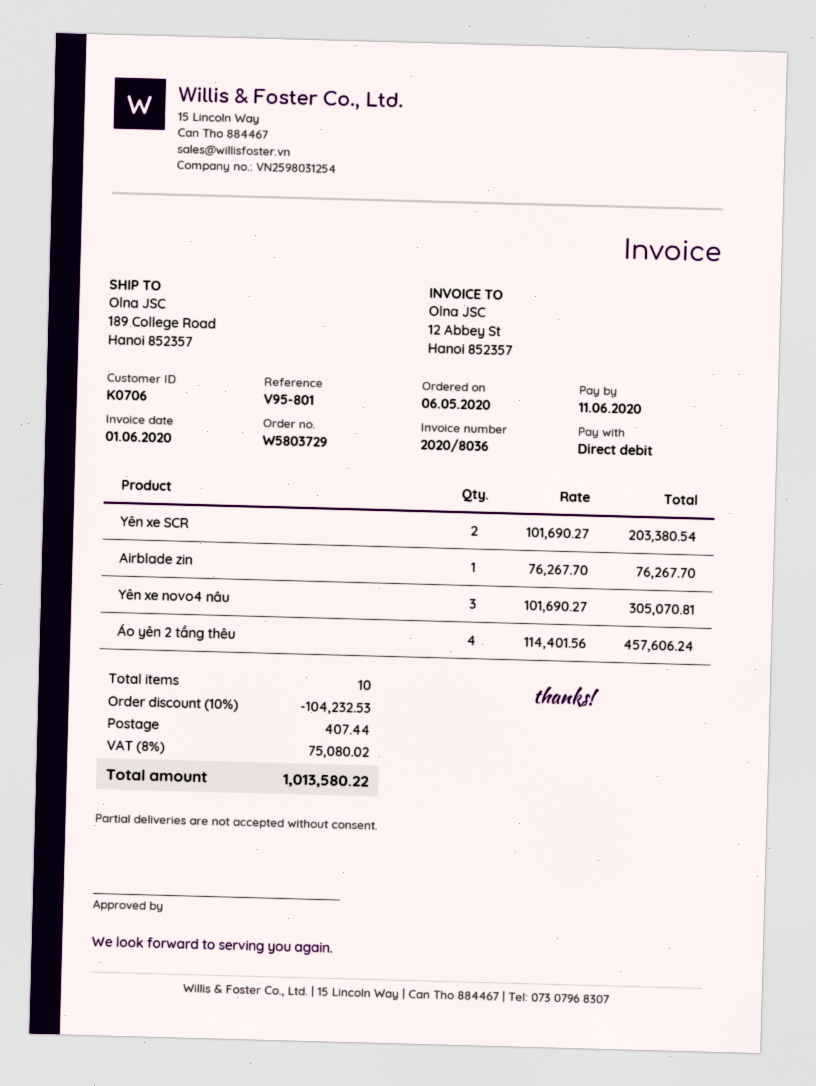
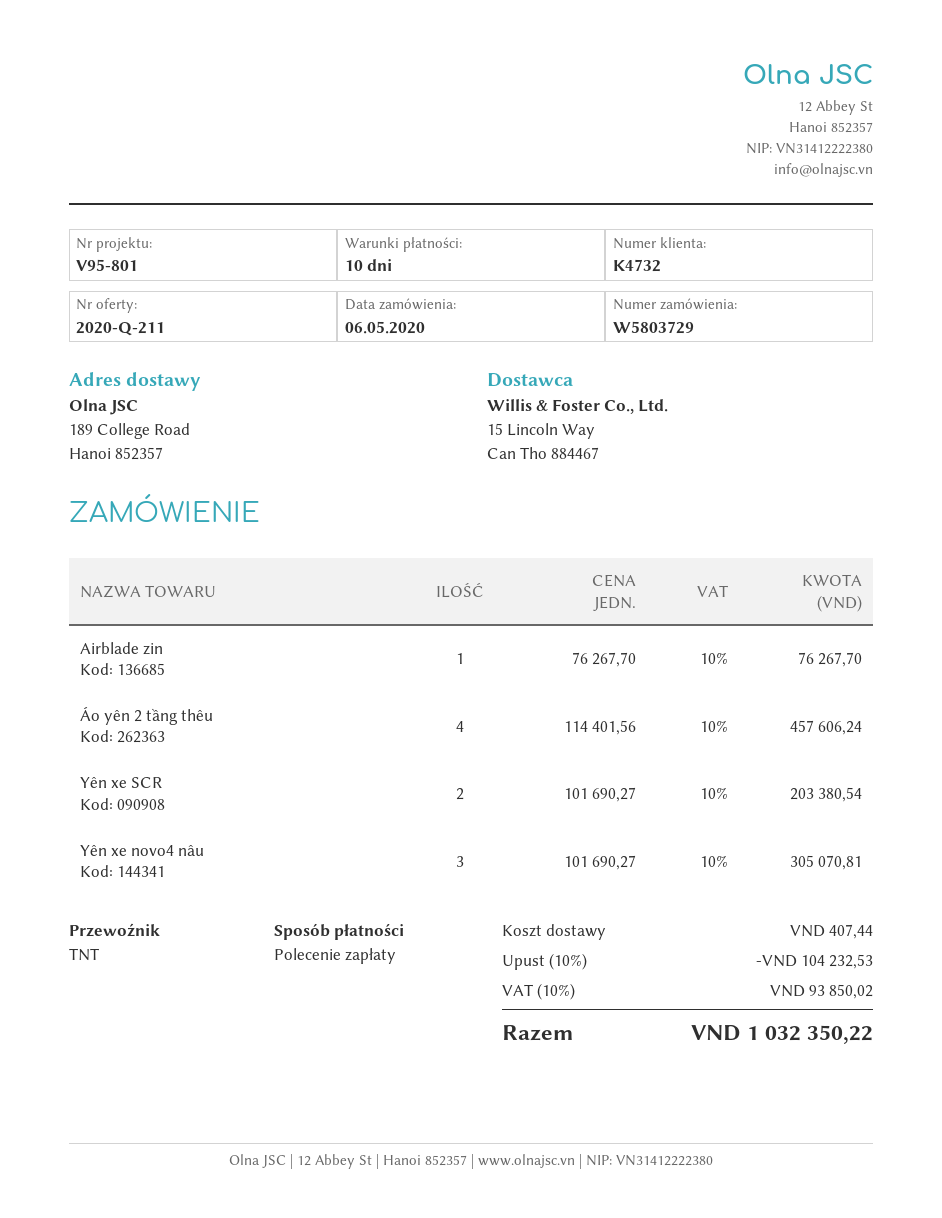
customer number: K0706 -> K4732
tax: 8% = 75080.02 -> 10% = 93850.02
total: 1013580.22 -> 1032350.22

